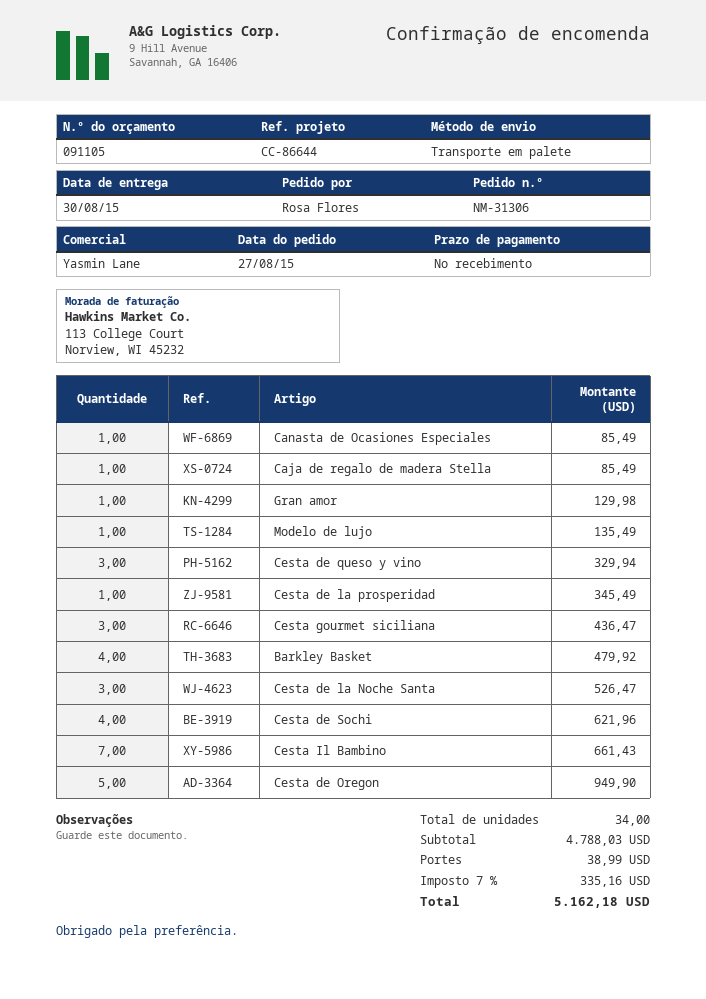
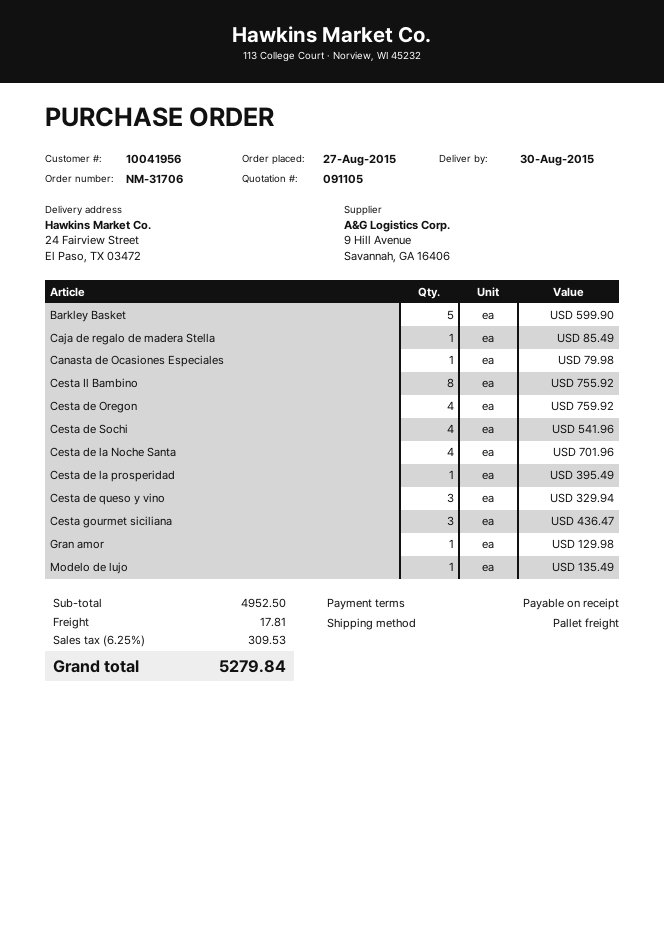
order number: NM-31306 -> NM-31706
Canasta de Ocasiones Especiales: 1 for 85.49 -> 1 for 79.98
Cesta de la prosperidad: 1 for 345.49 -> 1 for 395.49
Barkley Basket: 4 for 479.92 -> 5 for 599.90
Cesta de la Noche Santa: 3 for 526.47 -> 4 for 701.96
Cesta de Sochi: 4 for 621.96 -> 4 for 541.96
Cesta Il Bambino: 7 for 661.43 -> 8 for 755.92
Cesta de Oregon: 5 for 949.90 -> 4 for 759.92
subtotal: 4788.03 -> 4952.50
shipping: 38.99 -> 17.81
tax: 7% = 335.16 -> 6.25% = 309.53
total: 5162.18 -> 5279.84

